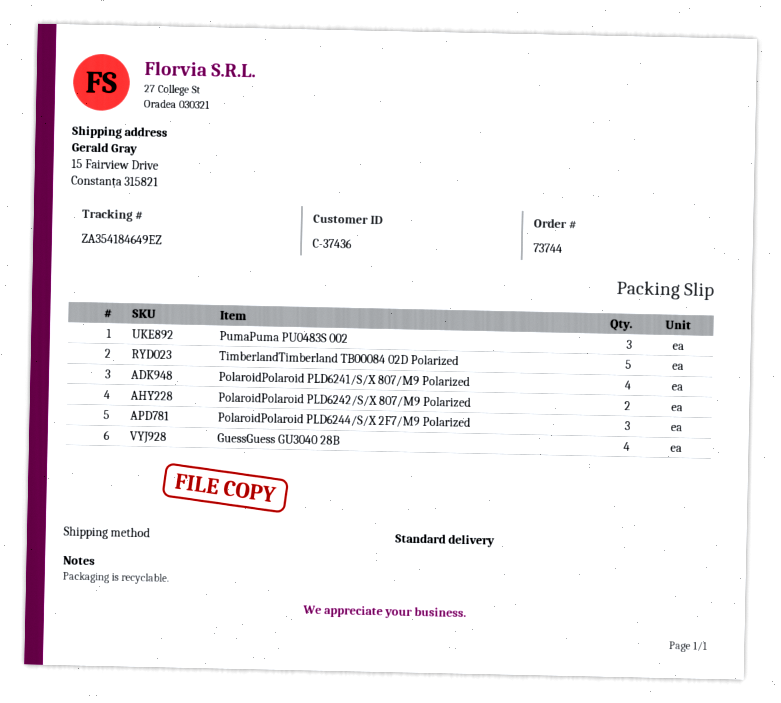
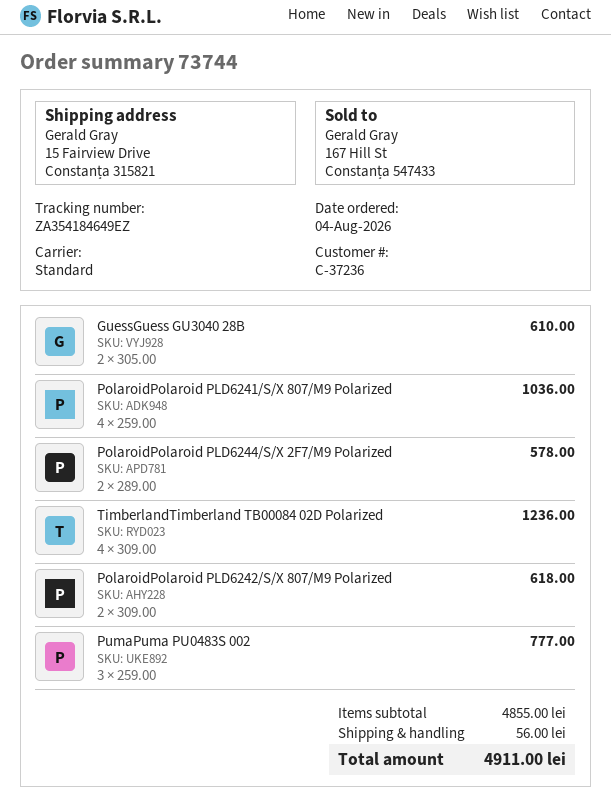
customer number: C-37436 -> C-37236
TimberlandTimberland TB00084 02D Polarized: 5 -> 4
PolaroidPolaroid PLD6244/S/X 2F7/M9 Polarized: 3 -> 2
GuessGuess GU3040 28B: 4 -> 2

